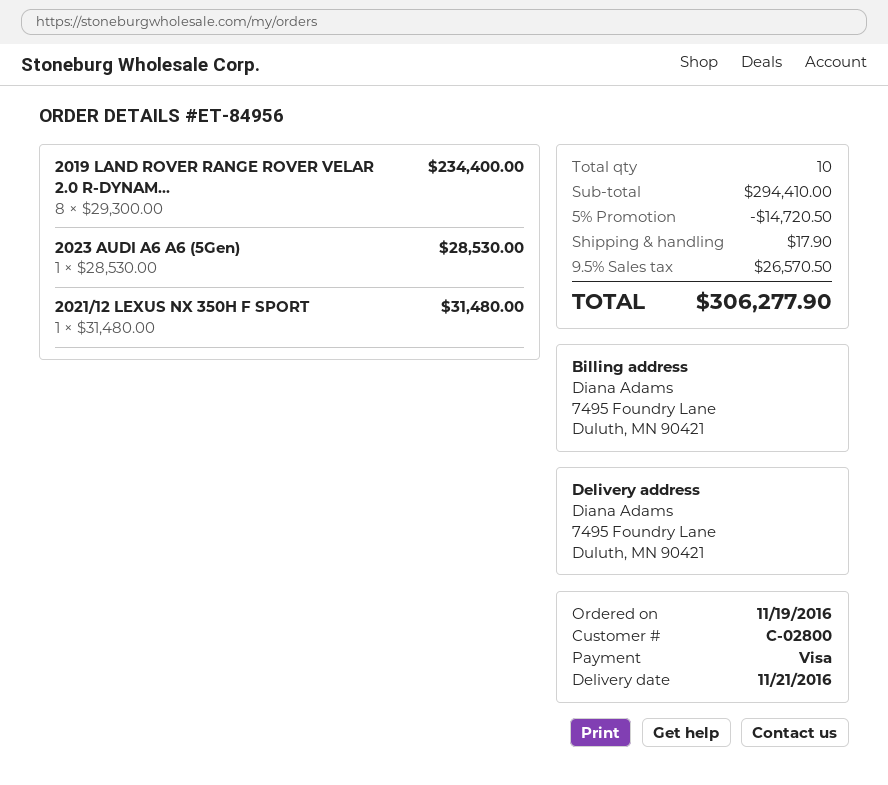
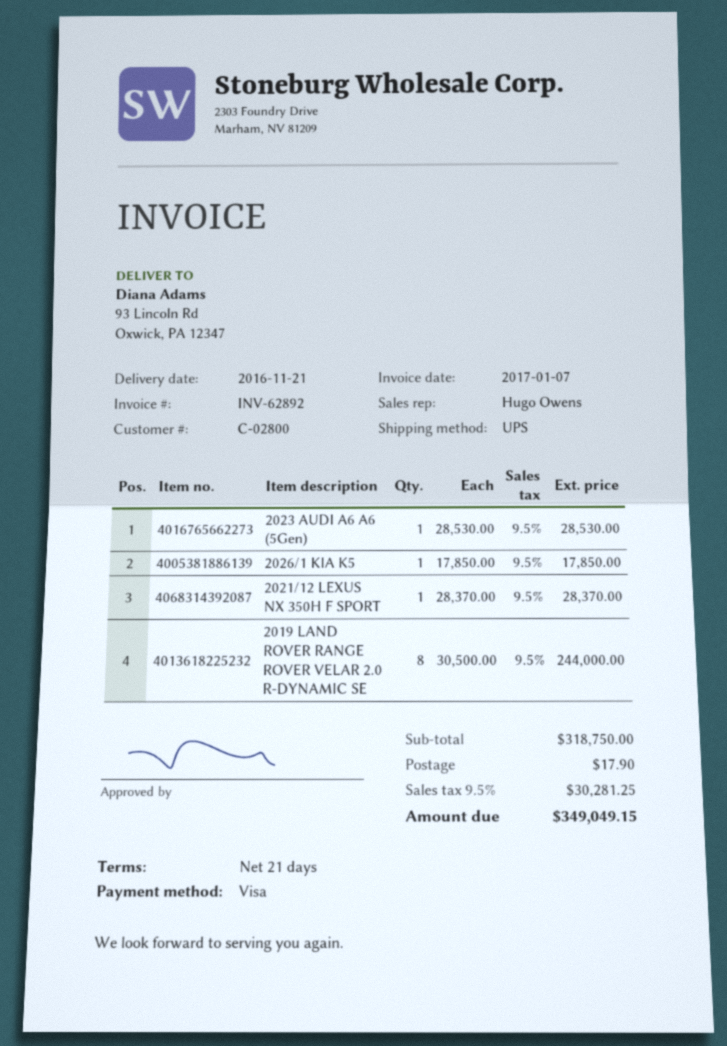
ship to: 7495 Foundry Lane, Duluth, MN 90421 -> 93 Lincoln Rd, Oxwick, PA 12347
2019 LAND ROVER RANGE ROVER VELAR 2.0 R-DYNAM...: 8 x 29300.00 = 234400.00 -> 8 x 30500.00 = 244000.00
2021/12 LEXUS NX 350H F SPORT: 1 x 31480.00 = 31480.00 -> 1 x 28370.00 = 28370.00
2026/1 KIA K5: none -> 1 x 17850.00 = 17850.00
subtotal: 294410.00 -> 318750.00
discount: 5% = 14720.50 -> none
tax: 9.5% = 26570.50 -> 9.5% = 30281.25
total: 306277.90 -> 349049.15

